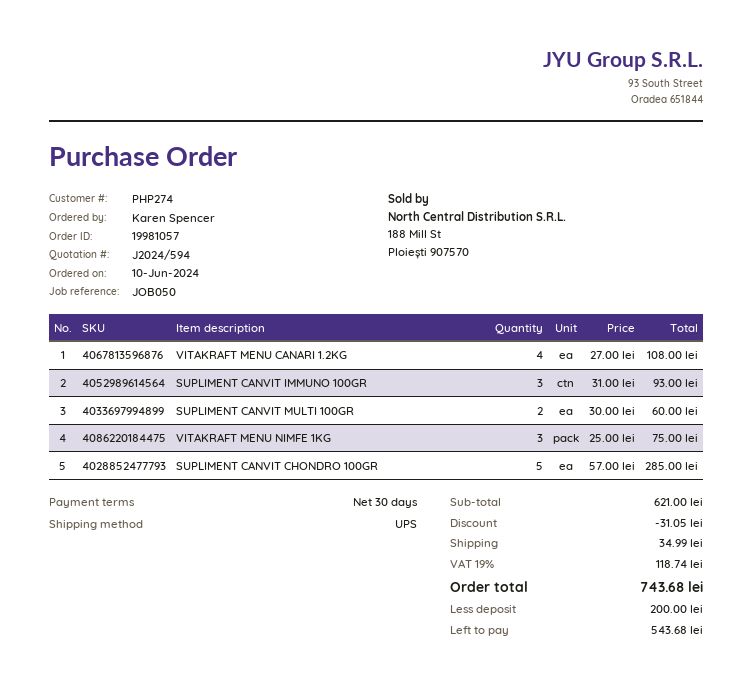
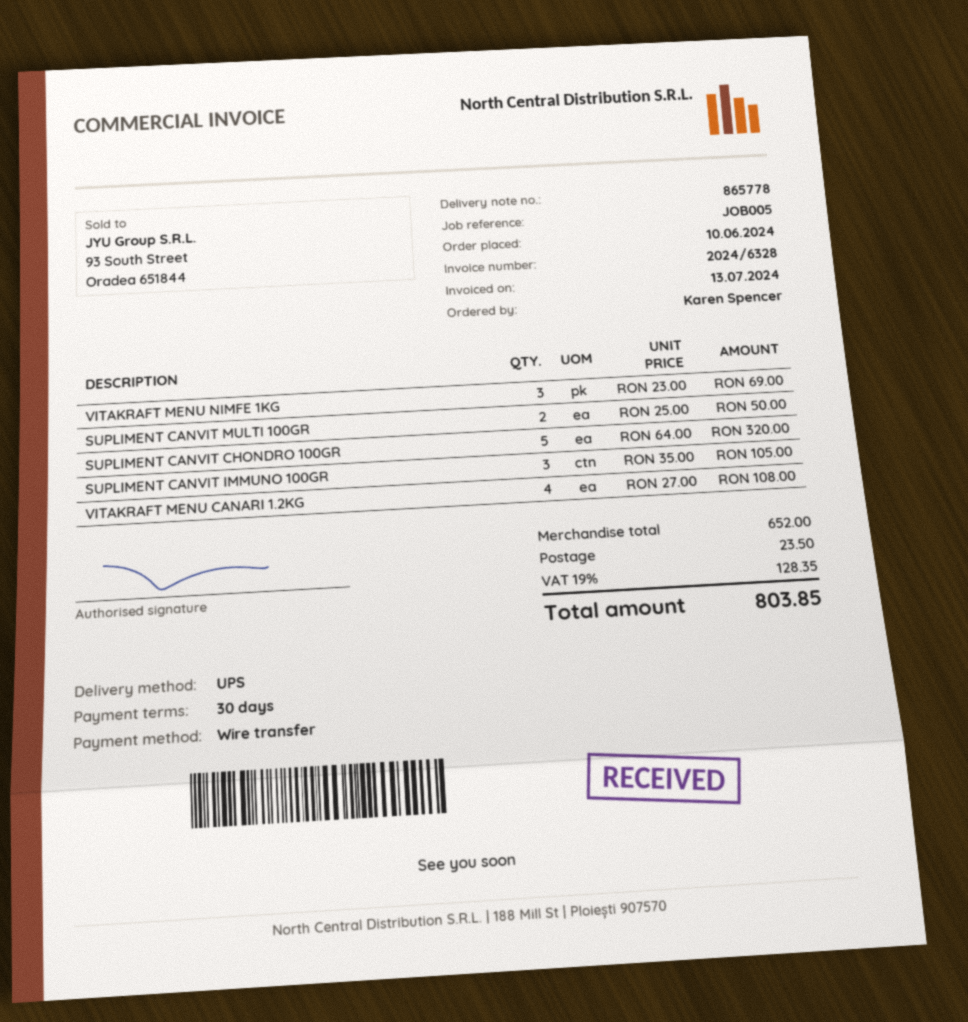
reference: JOB050 -> JOB005
SUPLIMENT CANVIT IMMUNO 100GR: 3 x 31.00 = 93.00 -> 3 x 35.00 = 105.00
SUPLIMENT CANVIT MULTI 100GR: 2 x 30.00 = 60.00 -> 2 x 25.00 = 50.00
VITAKRAFT MENU NIMFE 1KG: 3 x 25.00 = 75.00 -> 3 x 23.00 = 69.00
SUPLIMENT CANVIT CHONDRO 100GR: 5 x 57.00 = 285.00 -> 5 x 64.00 = 320.00
subtotal: 621.00 -> 652.00
discount: 31.05 -> none
shipping: 34.99 -> 23.50
tax: 19% = 118.74 -> 19% = 128.35
total: 743.68 -> 803.85

